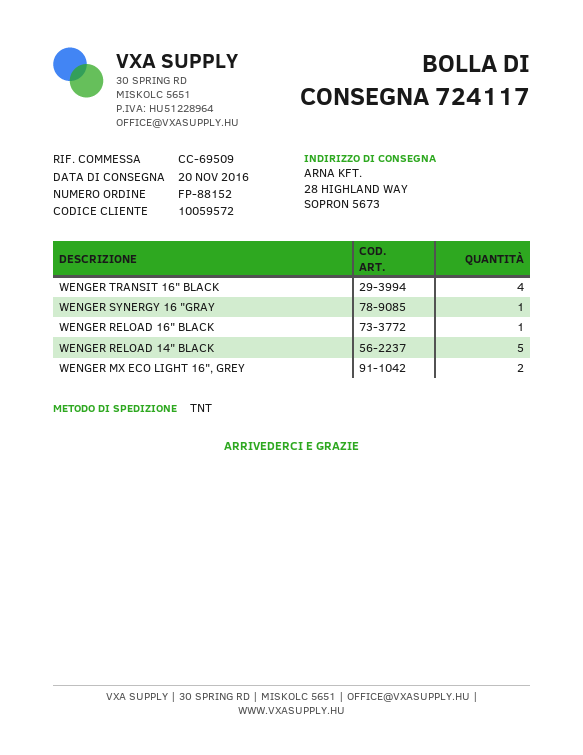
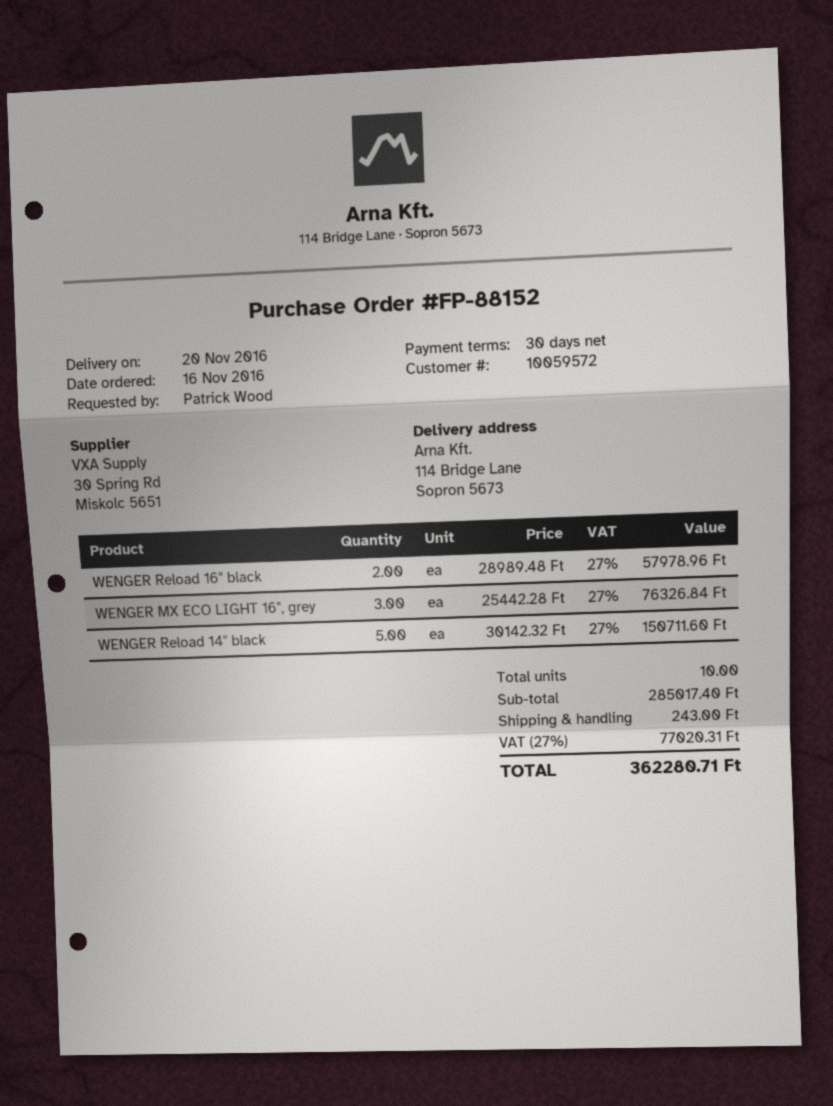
ship to: 28 HIGHLAND WAY, SOPRON 5673 -> 114 Bridge Lane, Sopron 5673
WENGER TRANSIT 16" BLACK: 4 -> none
WENGER SYNERGY 16 "GRAY: 1 -> none
WENGER RELOAD 16" BLACK: 1 -> 2
WENGER MX ECO LIGHT 16", GREY: 2 -> 3

